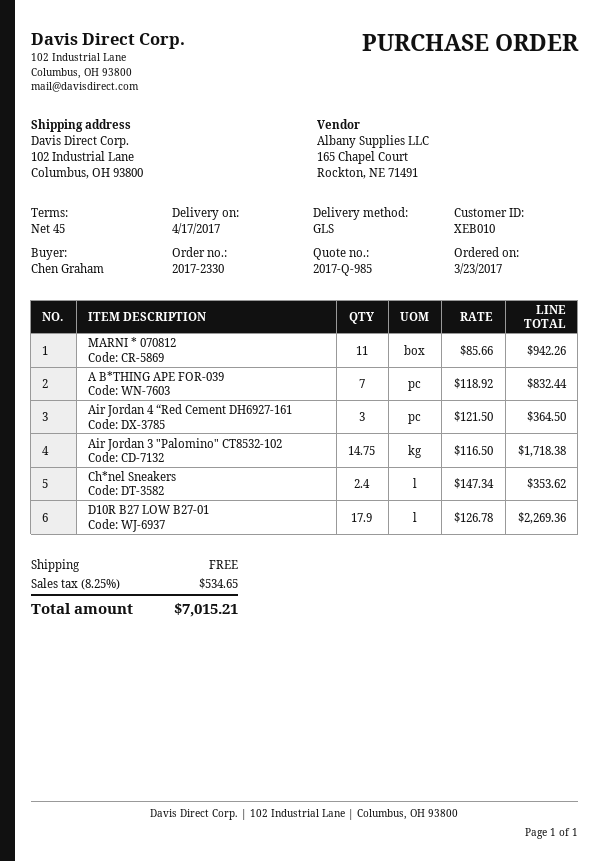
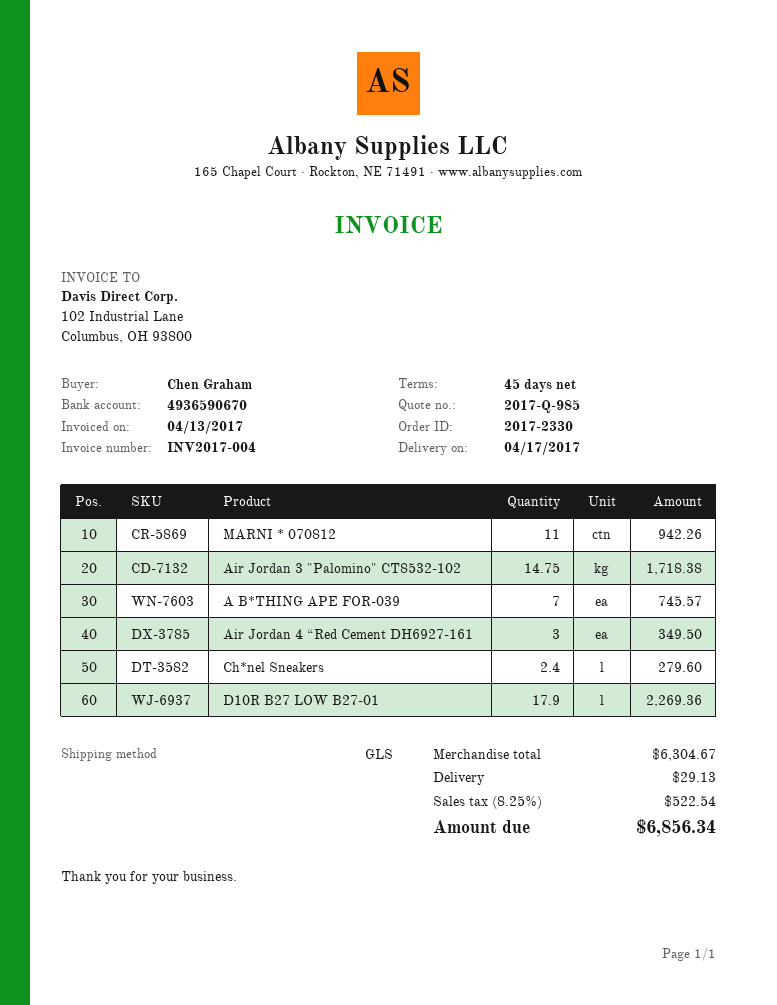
A B*THING APE FOR-039: 7 for 832.44 -> 7 for 745.57
Air Jordan 4 “Red Cement DH6927-161: 3 for 364.50 -> 3 for 349.50
Ch*nel Sneakers: 2.4 for 353.62 -> 2.4 for 279.60
shipping: 0.00 -> 29.13
tax: 8.25% = 534.65 -> 8.25% = 522.54
total: 7015.21 -> 6856.34

